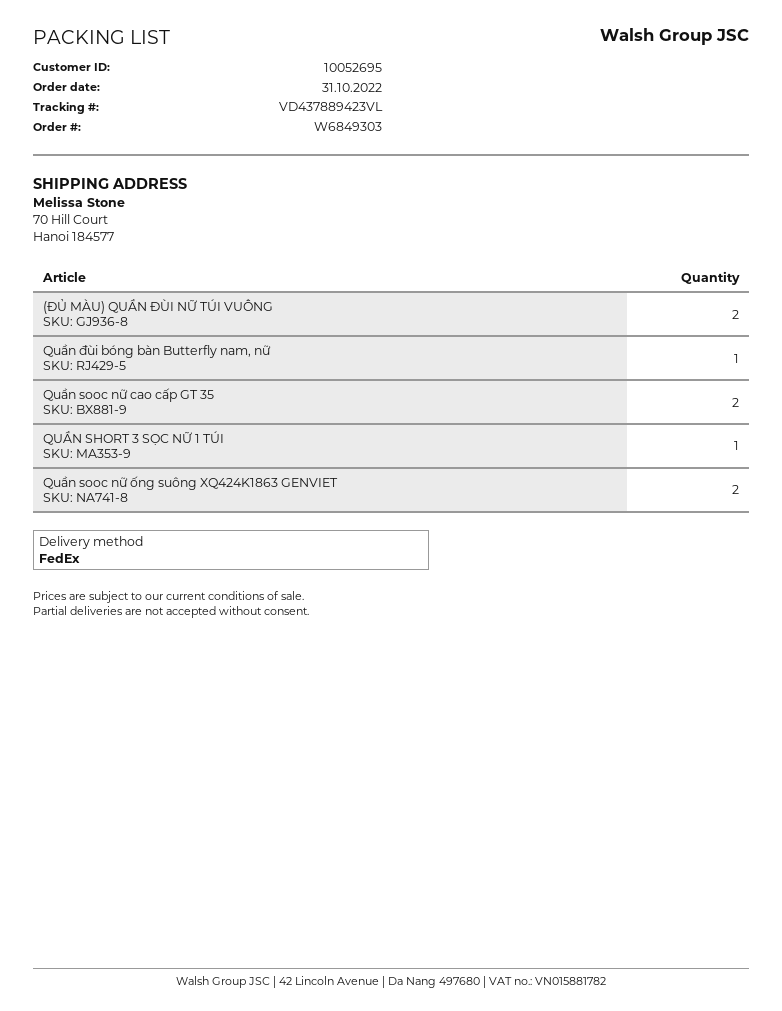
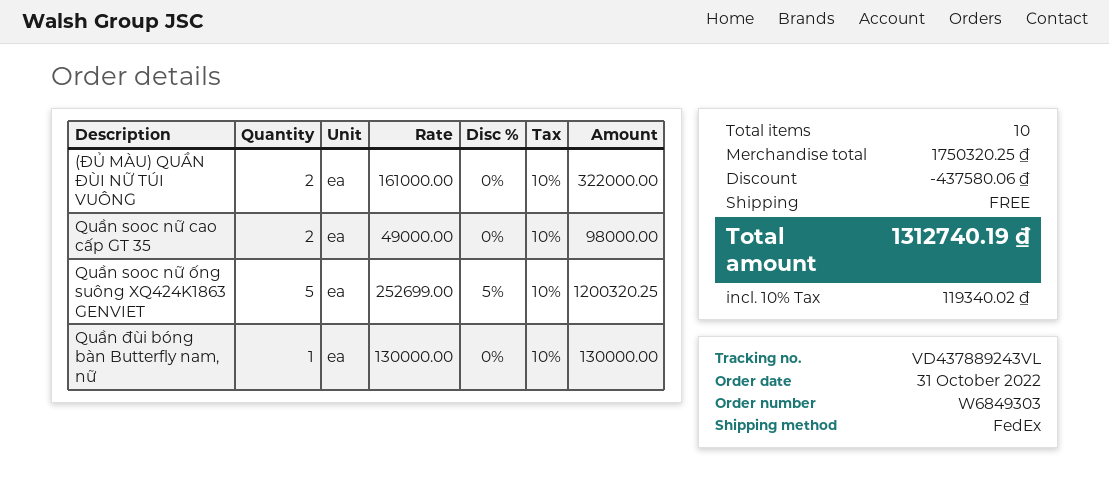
tracking number: VD437889423VL -> VD437889243VL
QUẦN SHORT 3 SỌC NỮ 1 TÚI: 1 -> none
Quần sooc nữ ống suông XQ424K1863 GENVIET: 2 -> 5

